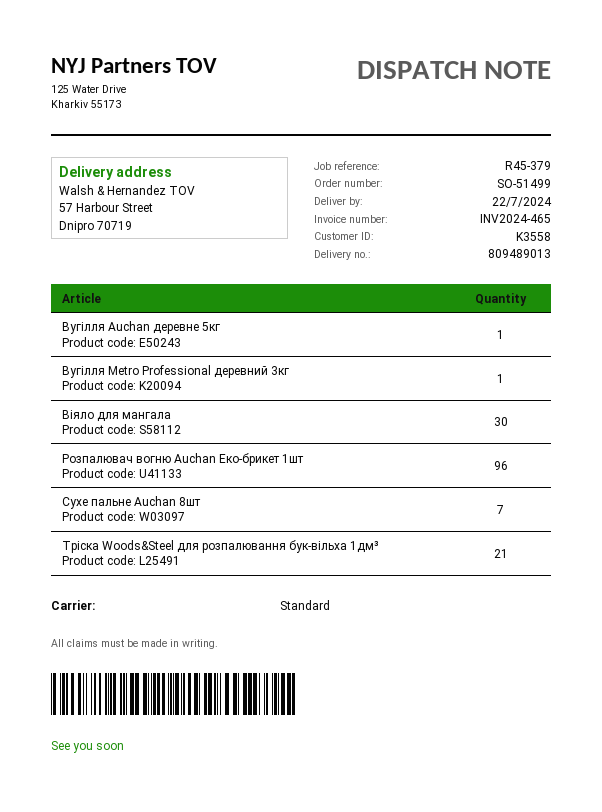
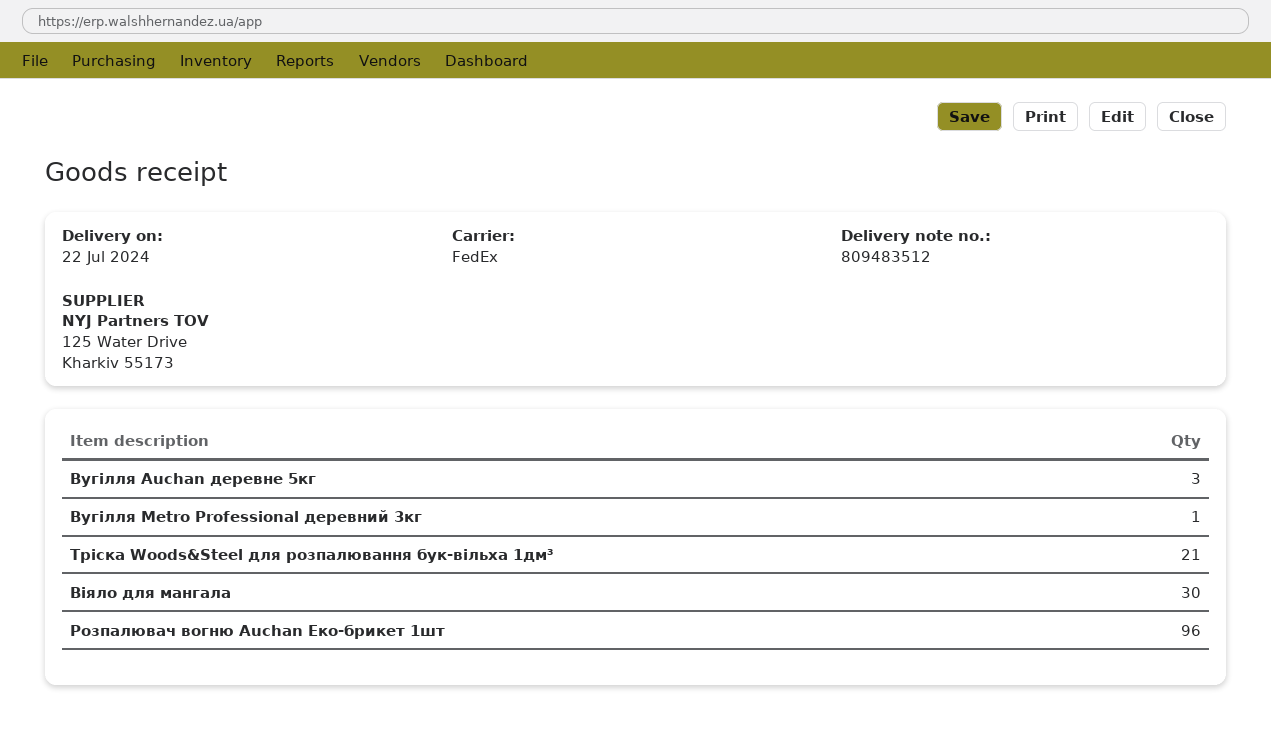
delivery note number: 809489013 -> 809483512
shipping method: standard -> FedEx
Вугілля Auchan деревне 5кг: 1 -> 3
Сухе пальне Auchan 8шт: 7 -> none

